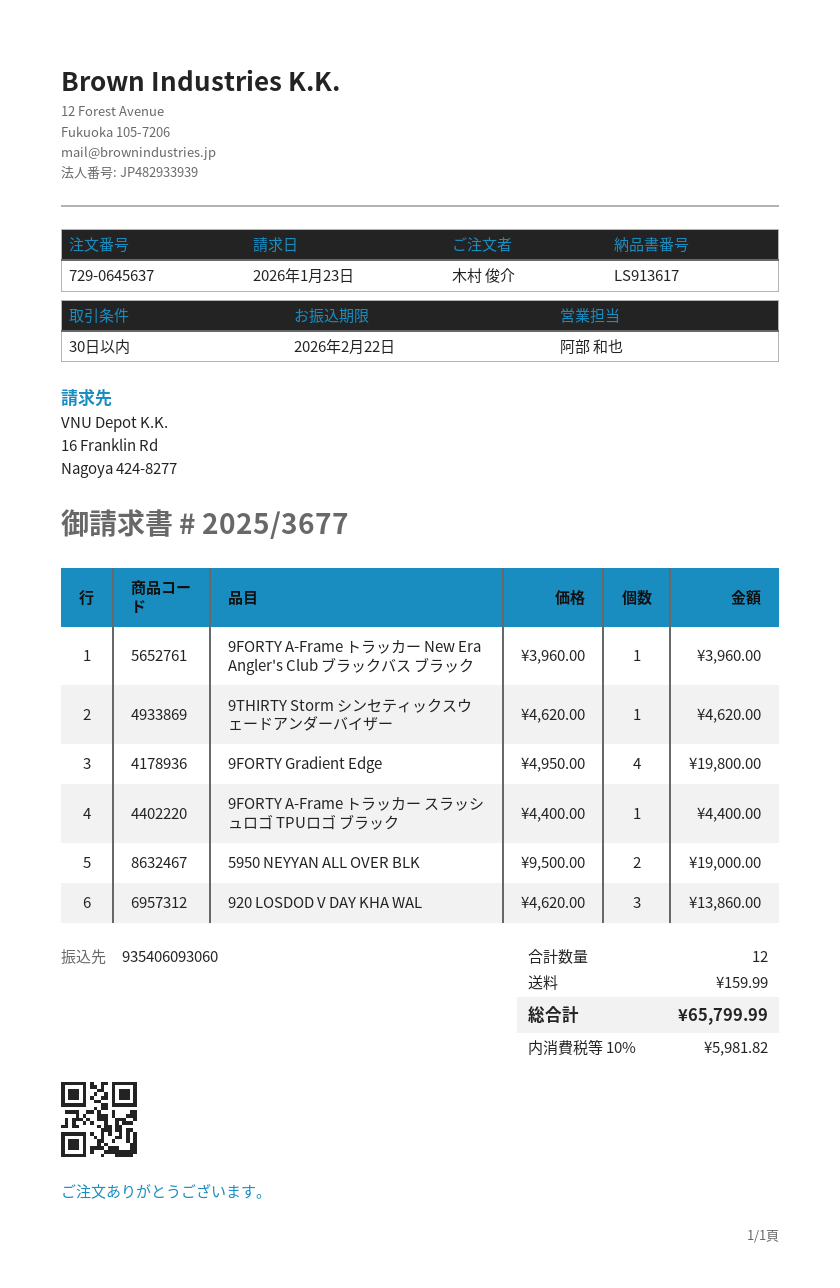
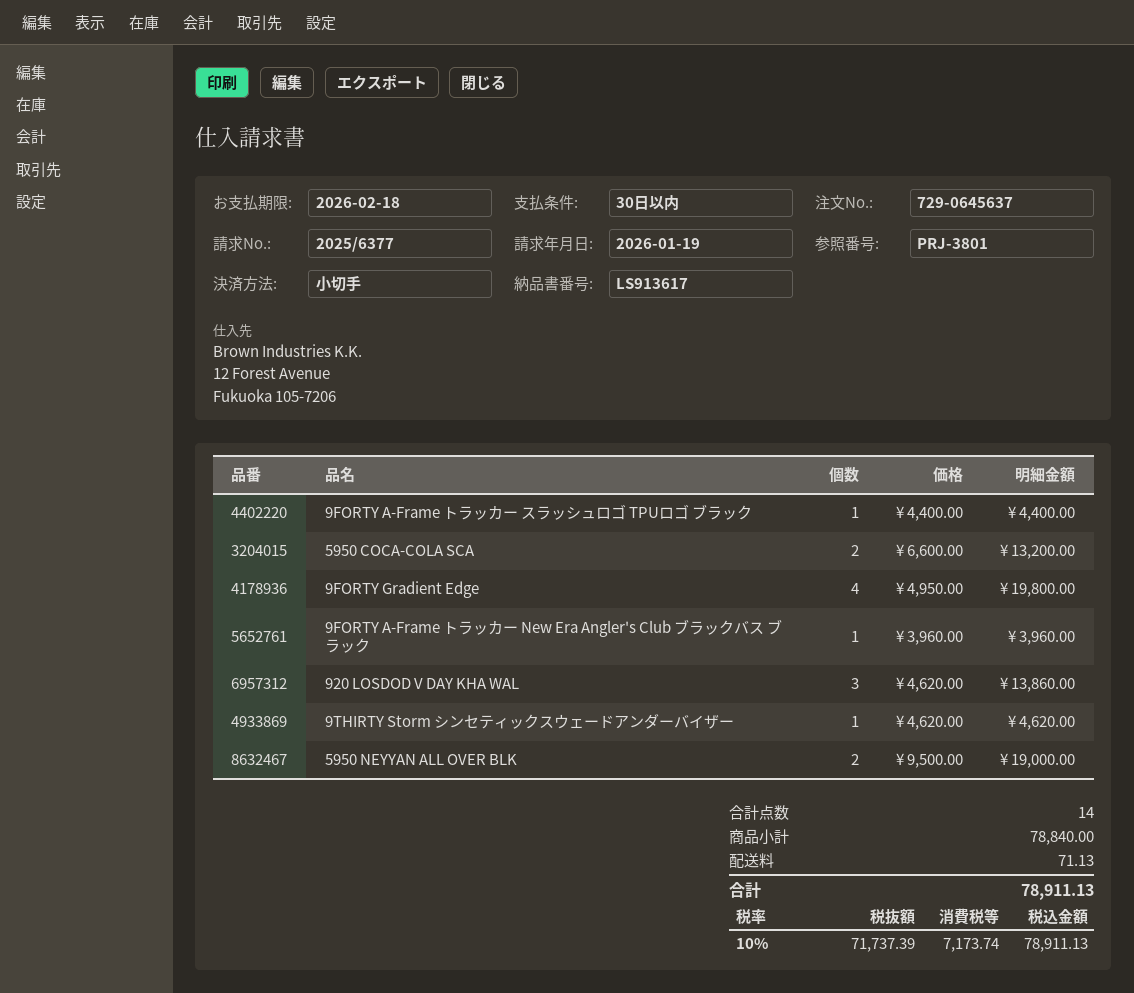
invoice number: 2025/3677 -> 2025/6377
invoice date: 2026-01-23 -> 2026-01-19
due date: 2026-02-22 -> 2026-02-18
5950 COCA-COLA SCA: none -> 2 x 6600.00 = 13200.00
total quantity: 12 -> 14
shipping: 159.99 -> 71.13
tax: 10% = 5981.82 -> 10% = 7173.74
total: 65799.99 -> 78911.13

